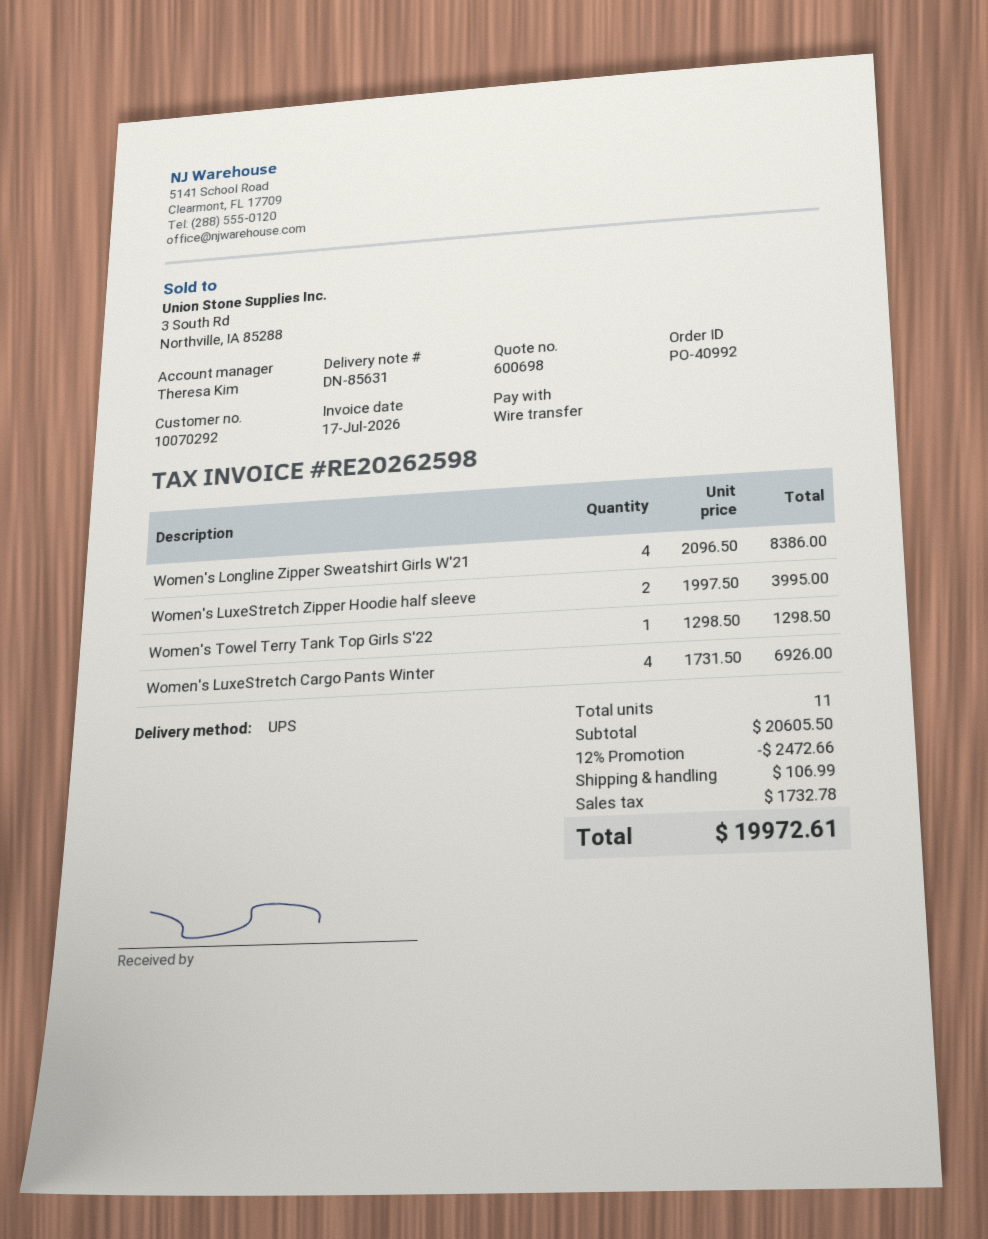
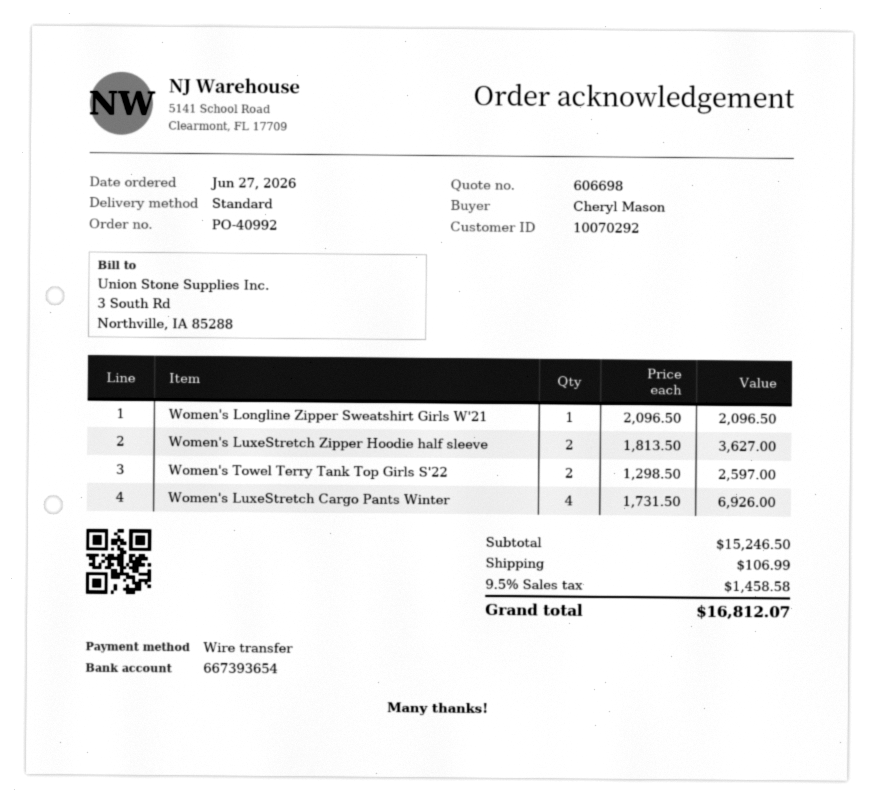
quote number: 600698 -> 606698
shipping method: UPS -> standard
Women's Longline Zipper Sweatshirt Girls W'21: 4 x 2096.50 = 8386.00 -> 1 x 2096.50 = 2096.50
Women's LuxeStretch Zipper Hoodie half sleeve: 2 x 1997.50 = 3995.00 -> 2 x 1813.50 = 3627.00
Women's Towel Terry Tank Top Girls S'22: 1 x 1298.50 = 1298.50 -> 2 x 1298.50 = 2597.00
subtotal: 20605.50 -> 15246.50
discount: 12% = 2472.66 -> none
tax: 1732.78 -> 1458.58
total: 19972.61 -> 16812.07

